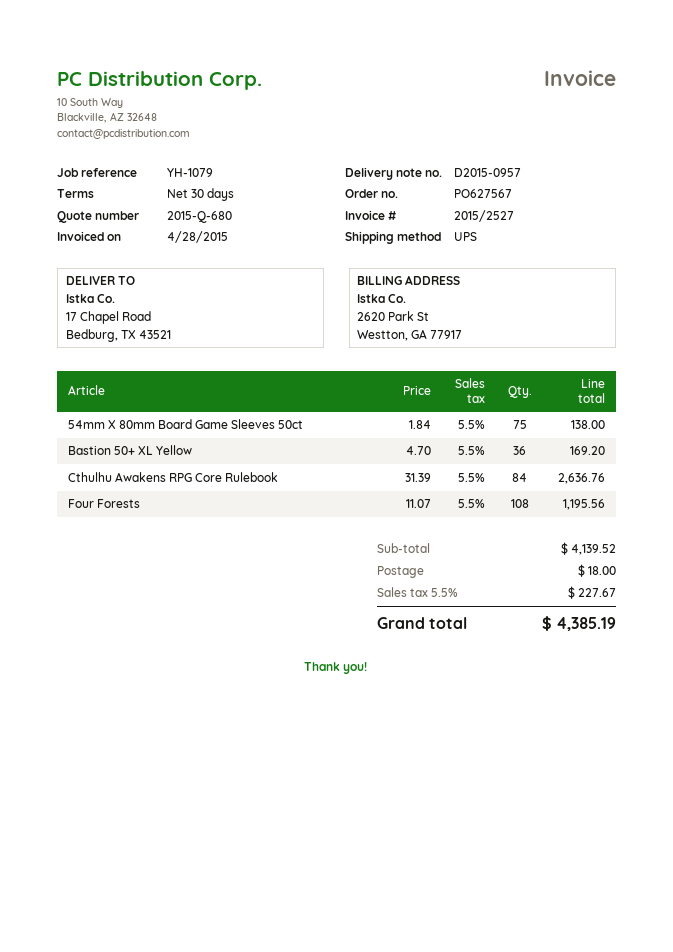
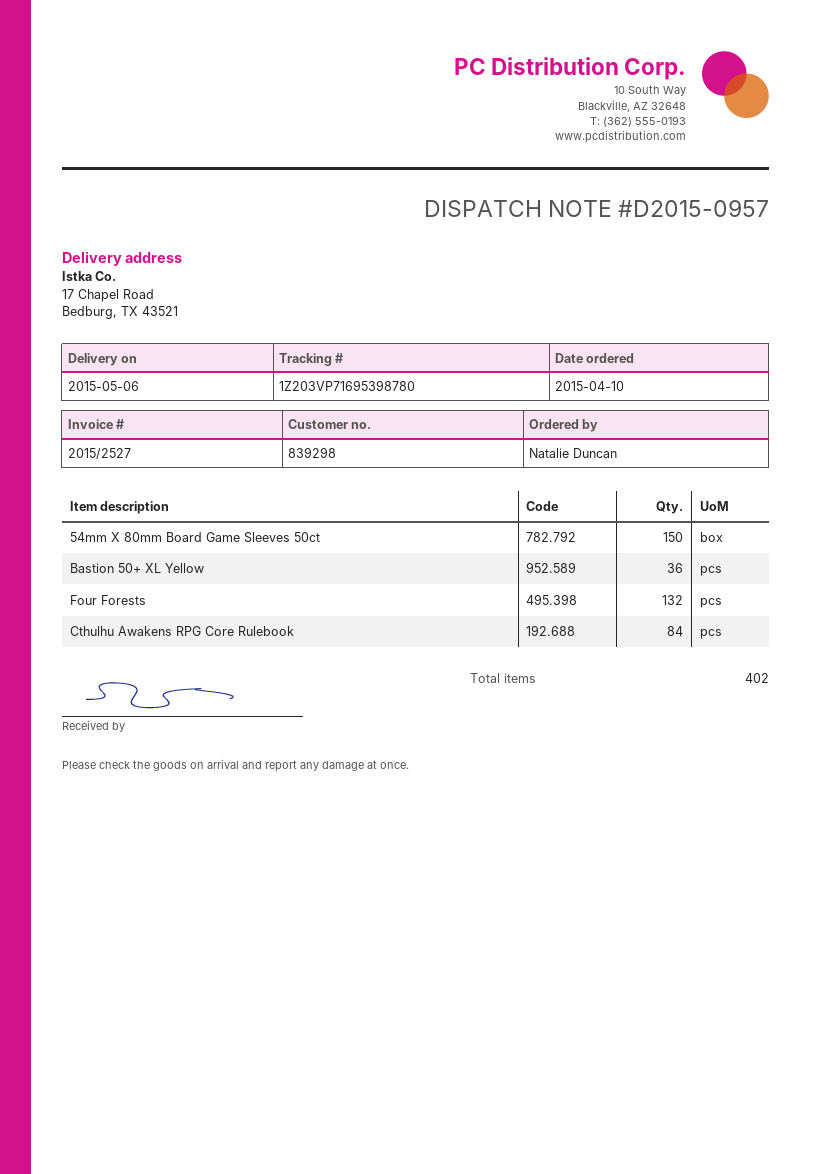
54mm X 80mm Board Game Sleeves 50ct: 75 -> 150
Four Forests: 108 -> 132

